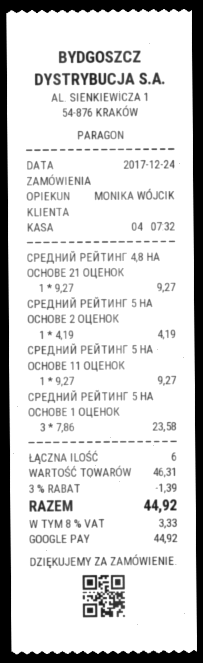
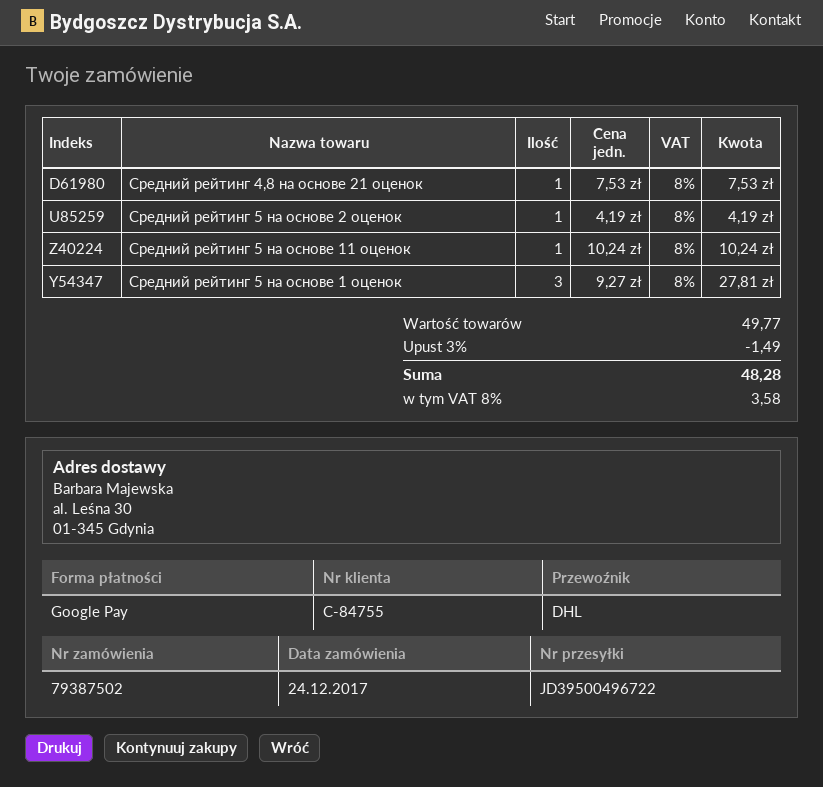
СРЕДНИЙ РЕЙТИНГ 4,8 НА ОСНОВЕ 21 ОЦЕНОК: 1 x 9.27 = 9.27 -> 1 x 7.53 = 7.53
СРЕДНИЙ РЕЙТИНГ 5 НА ОСНОВЕ 11 ОЦЕНОК: 1 x 9.27 = 9.27 -> 1 x 10.24 = 10.24
СРЕДНИЙ РЕЙТИНГ 5 НА ОСНОВЕ 1 ОЦЕНОК: 3 x 7.86 = 23.58 -> 3 x 9.27 = 27.81
subtotal: 46.31 -> 49.77
discount: 3% = 1.39 -> 3% = 1.49
tax: 8% = 3.33 -> 8% = 3.58
total: 44.92 -> 48.28

